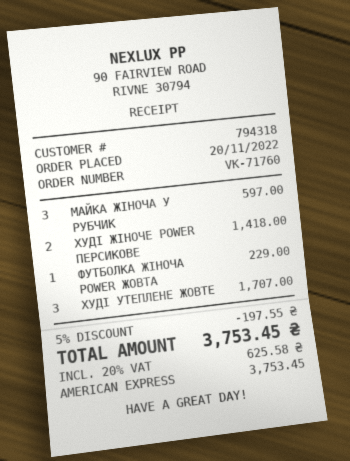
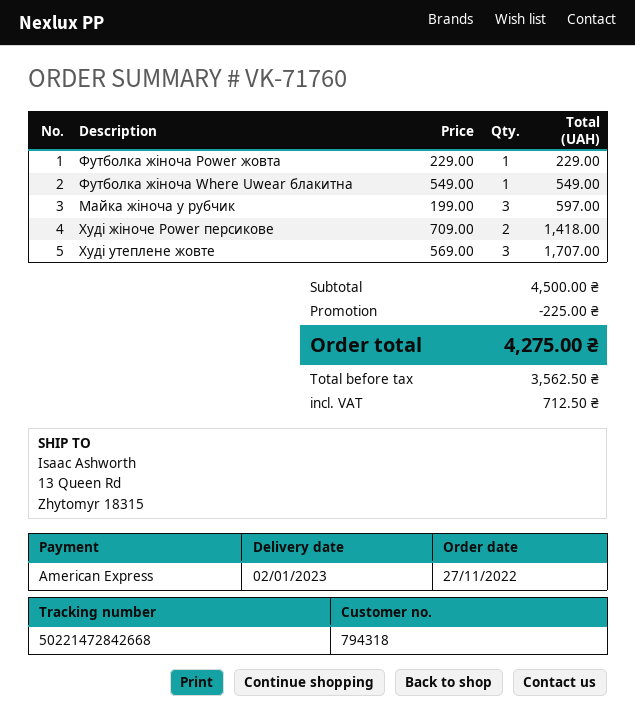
order date: 2022-11-20 -> 2022-11-27
Футболка жіноча Where Uwear блакитна: none -> 1 for 549.00
discount: 197.55 -> 225.00
tax: 625.58 -> 712.50
total: 3753.45 -> 4275.00

